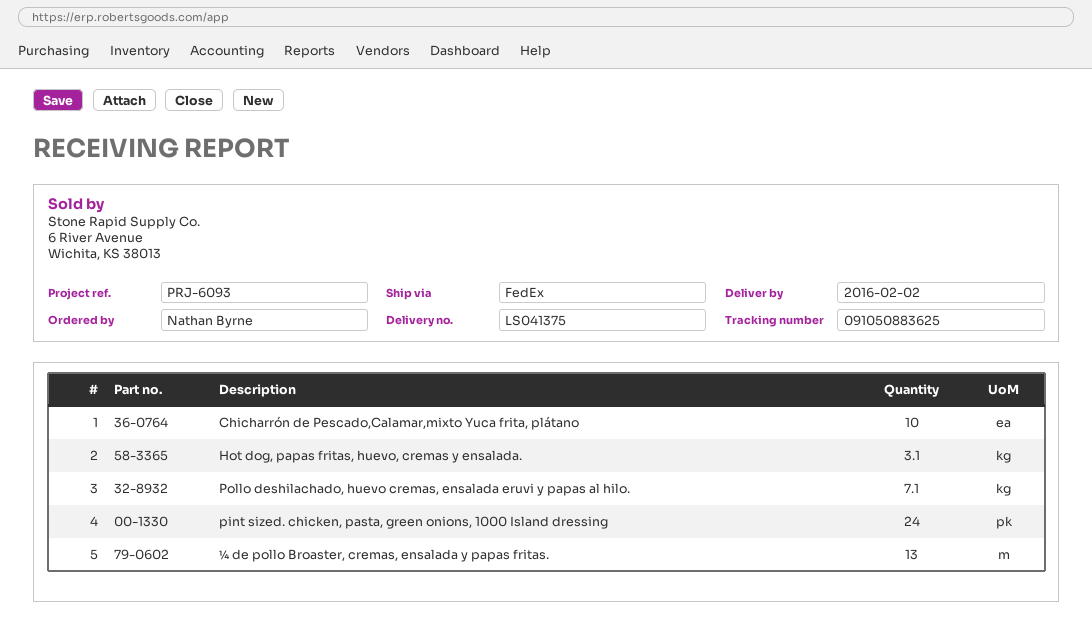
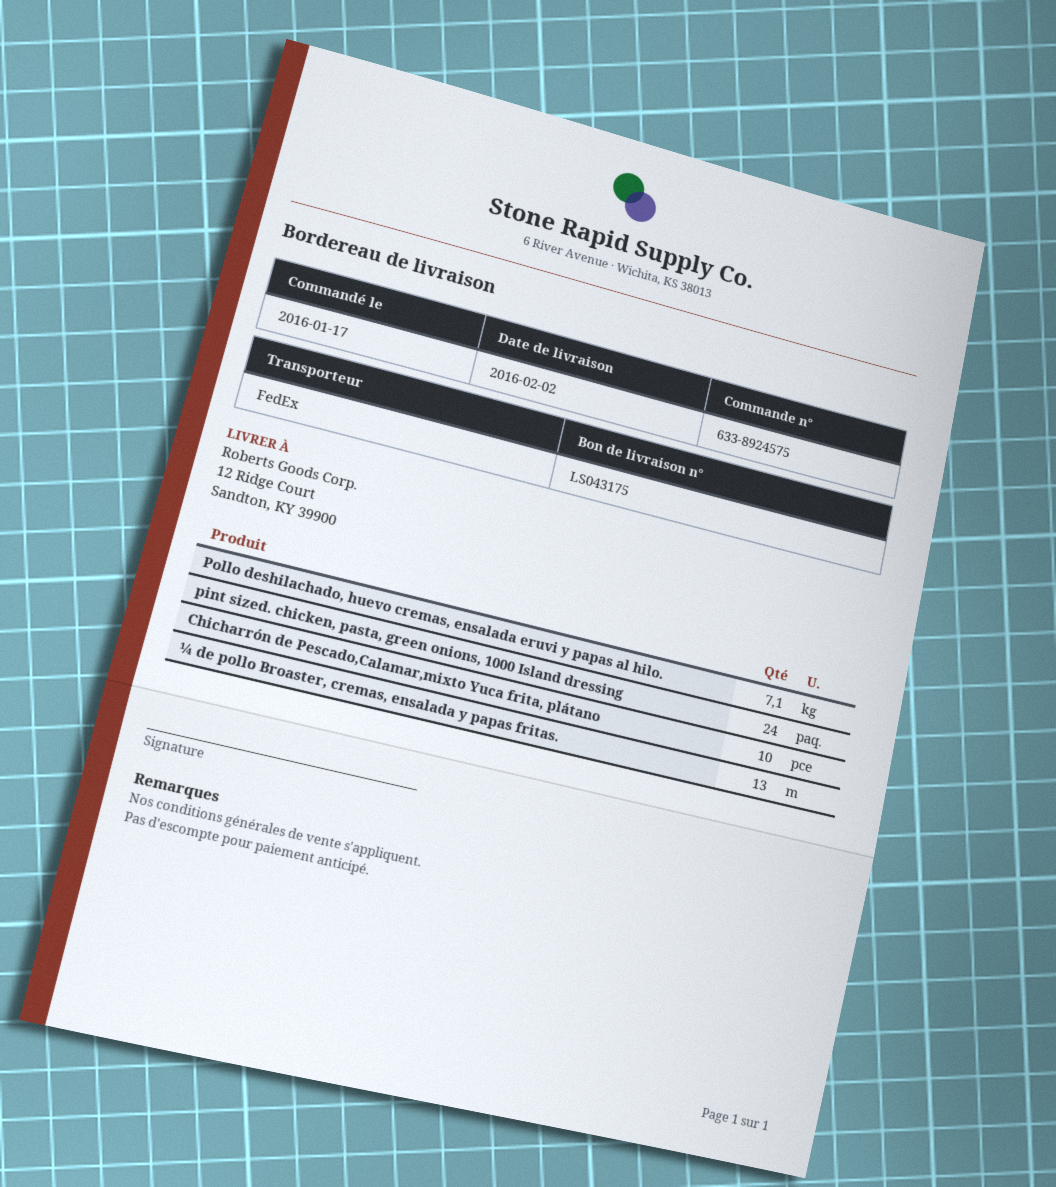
delivery note number: LS041375 -> LS043175
Hot dog, papas fritas, huevo, cremas y ensalada.: 3.1 -> none

